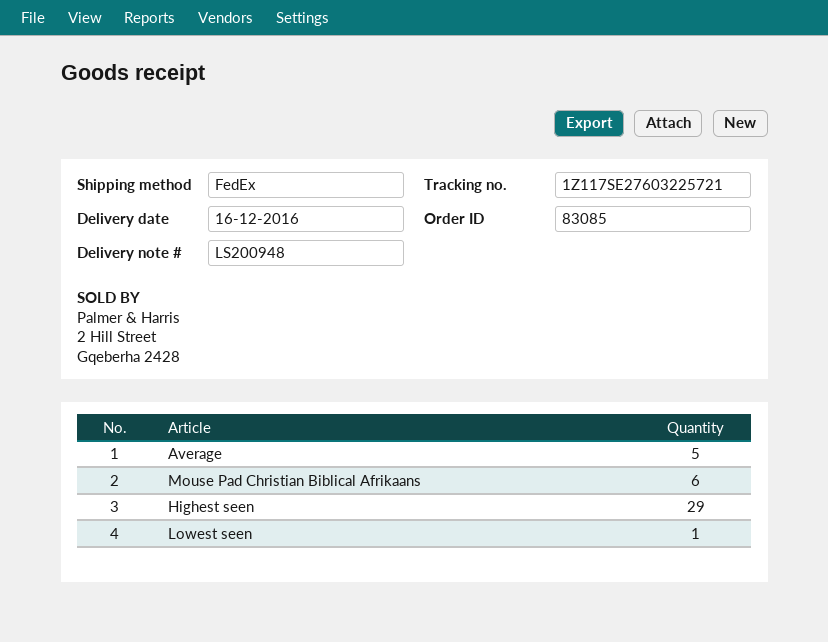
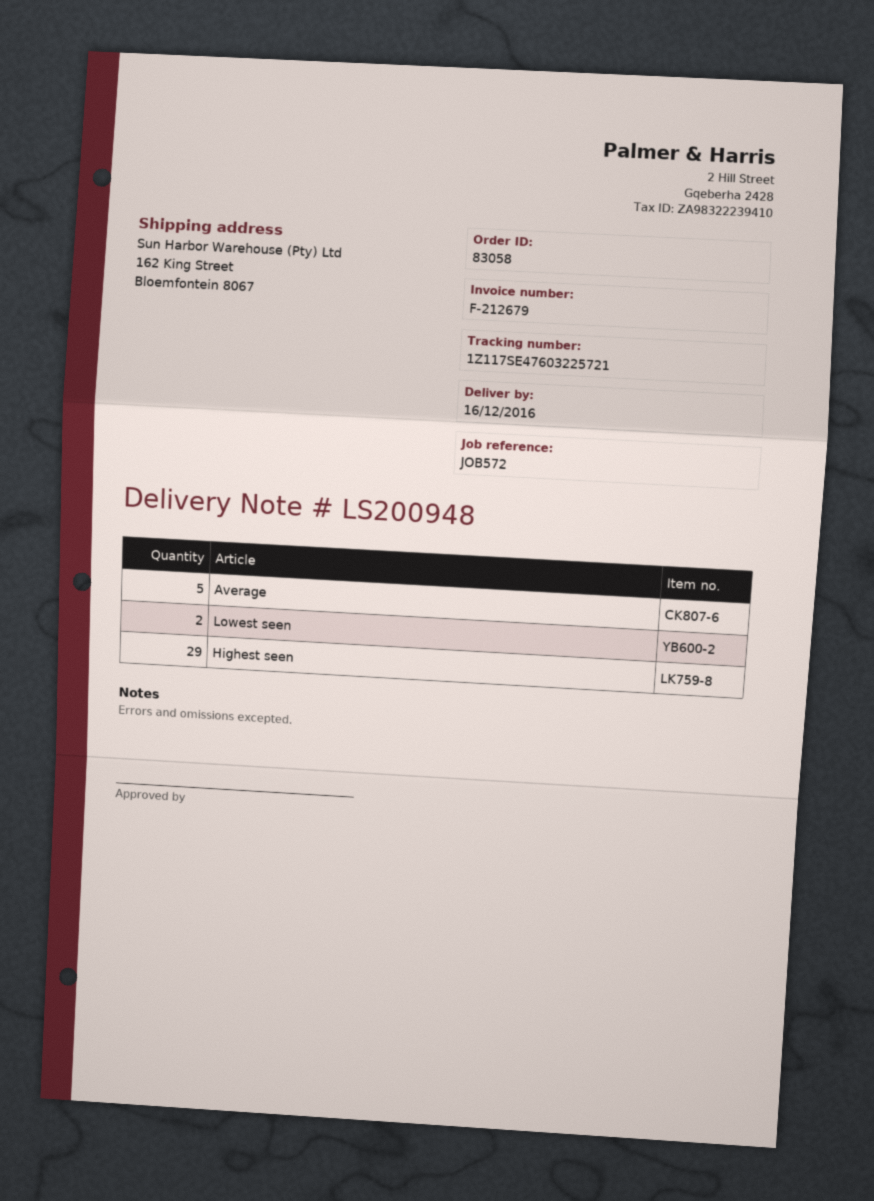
order number: 83085 -> 83058
tracking number: 1Z117SE27603225721 -> 1Z117SE47603225721
Mouse Pad Christian Biblical Afrikaans: 6 -> none
Lowest seen: 1 -> 2

